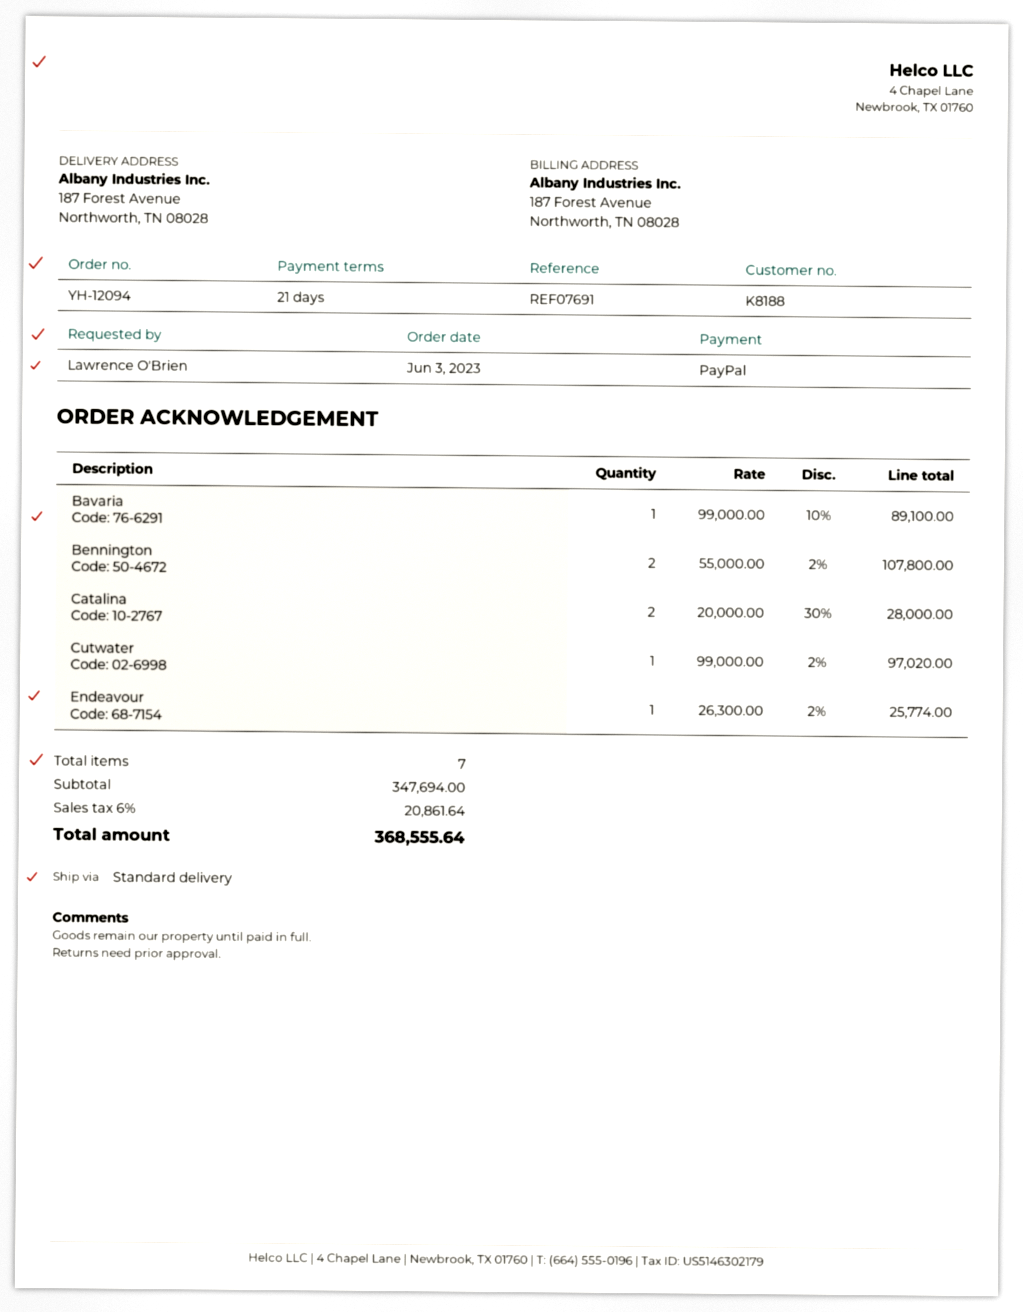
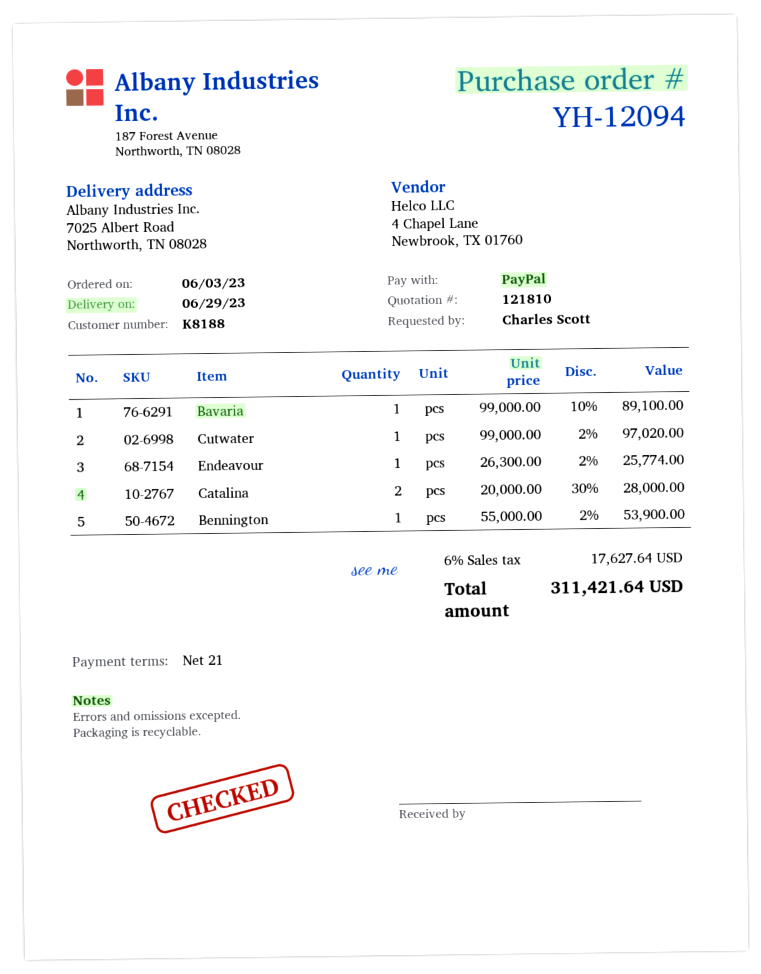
ordered by: Lawrence O'Brien -> Charles Scott
ship to: 187 Forest Avenue, Northworth, TN 08028 -> 7025 Albert Road, Northworth, TN 08028
Bennington: 2 x 55000.00 - 2% = 107800.00 -> 1 x 55000.00 - 2% = 53900.00
tax: 6% = 20861.64 -> 6% = 17627.64
total: 368555.64 -> 311421.64

